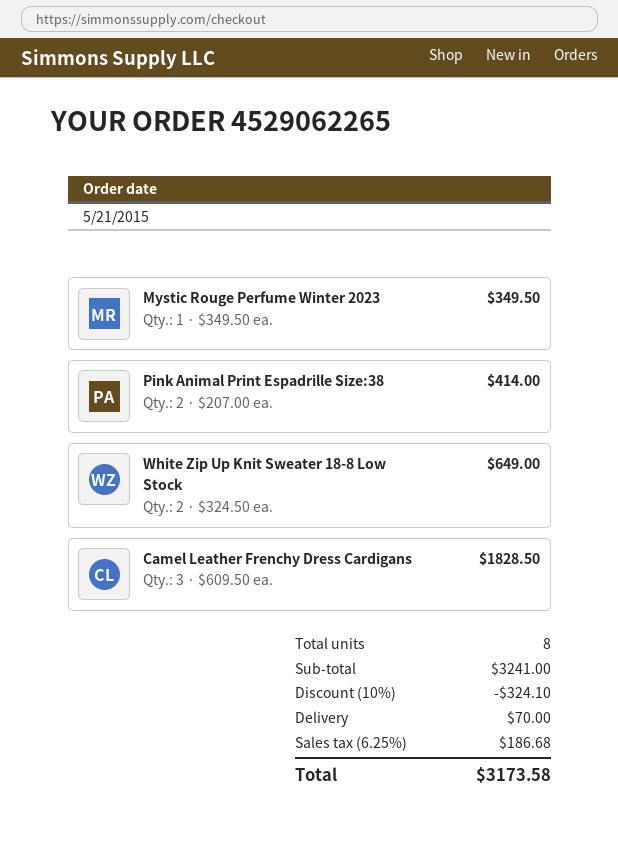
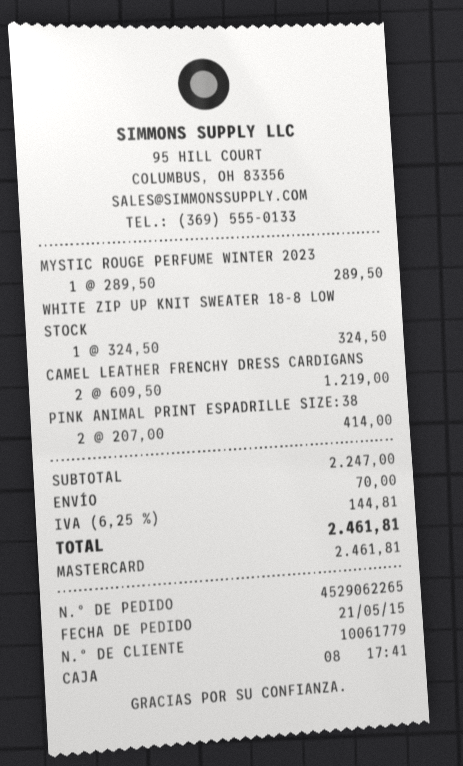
Mystic Rouge Perfume Winter 2023: 1 x 349.50 = 349.50 -> 1 x 289.50 = 289.50
White Zip Up Knit Sweater 18-8 Low Stock: 2 x 324.50 = 649.00 -> 1 x 324.50 = 324.50
Camel Leather Frenchy Dress Cardigans: 3 x 609.50 = 1828.50 -> 2 x 609.50 = 1219.00
subtotal: 3241.00 -> 2247.00
discount: 10% = 324.10 -> none
tax: 6.25% = 186.68 -> 6.25% = 144.81
total: 3173.58 -> 2461.81

